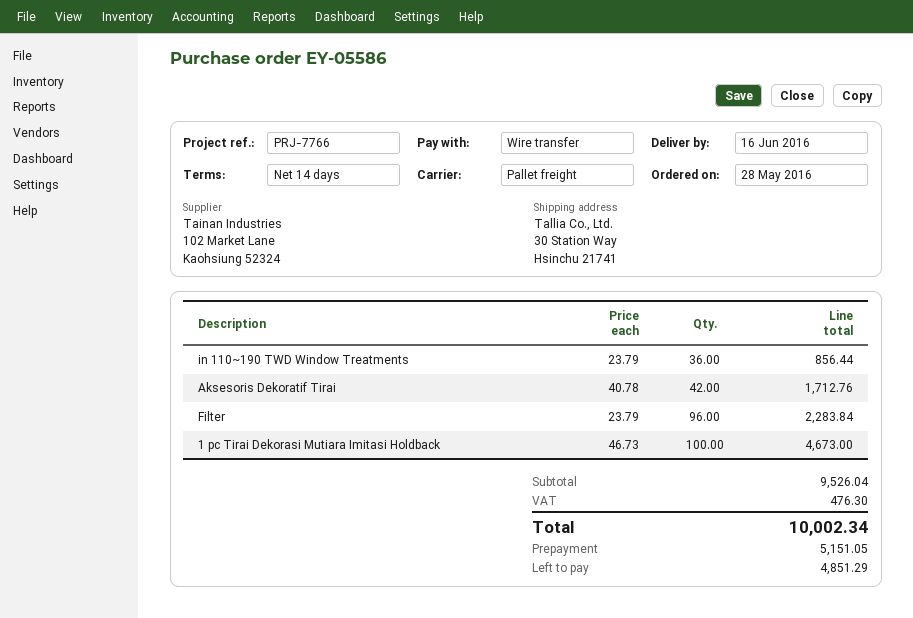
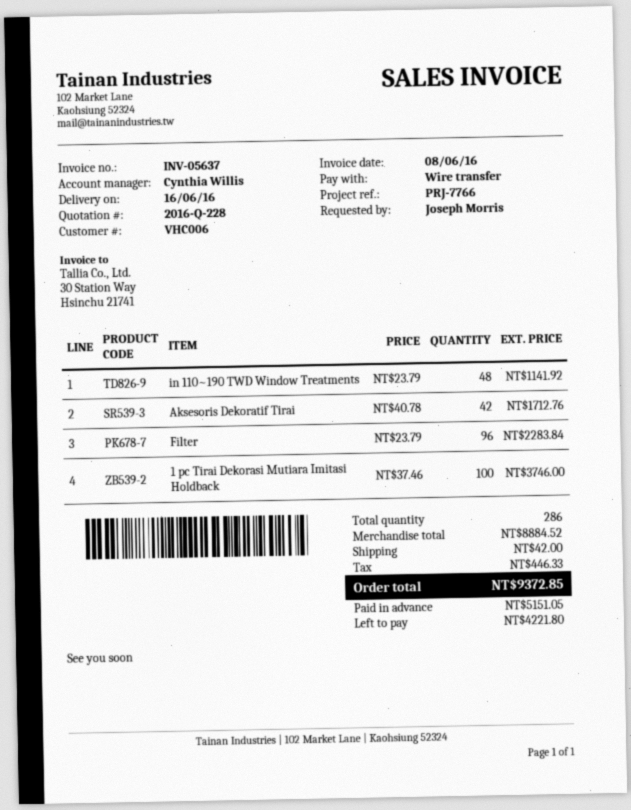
in 110~190 TWD Window Treatments: 36 x 23.79 = 856.44 -> 48 x 23.79 = 1141.92
1 pc Tirai Dekorasi Mutiara Imitasi Holdback: 100 x 46.73 = 4673.00 -> 100 x 37.46 = 3746.00
subtotal: 9526.04 -> 8884.52
shipping: none -> 42.00
tax: 476.30 -> 446.33
total: 10002.34 -> 9372.85
balance: 4851.29 -> 4221.80

